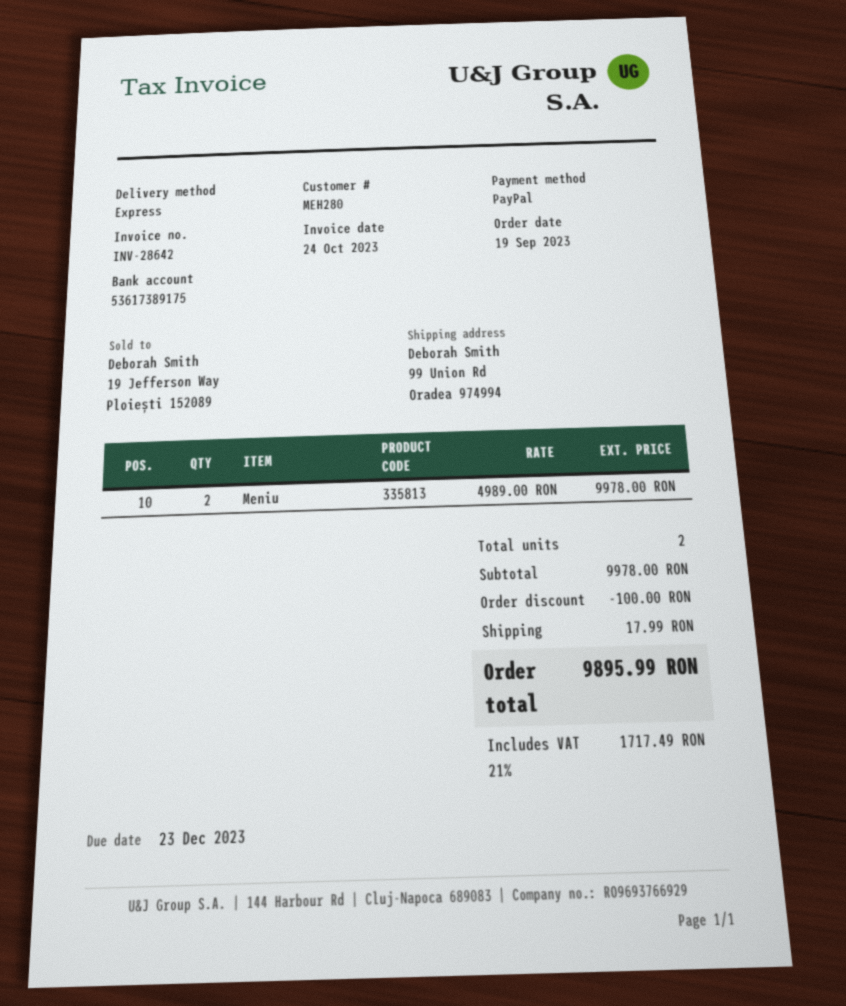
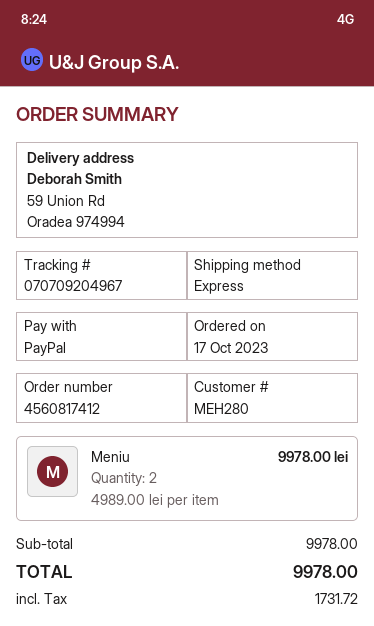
order date: 2023-09-19 -> 2023-10-17
ship to: 99 Union Rd, Oradea 974994 -> 59 Union Rd, Oradea 974994
discount: 100.00 -> none
shipping: 17.99 -> none
tax: 1717.49 -> 1731.72
total: 9895.99 -> 9978.00

